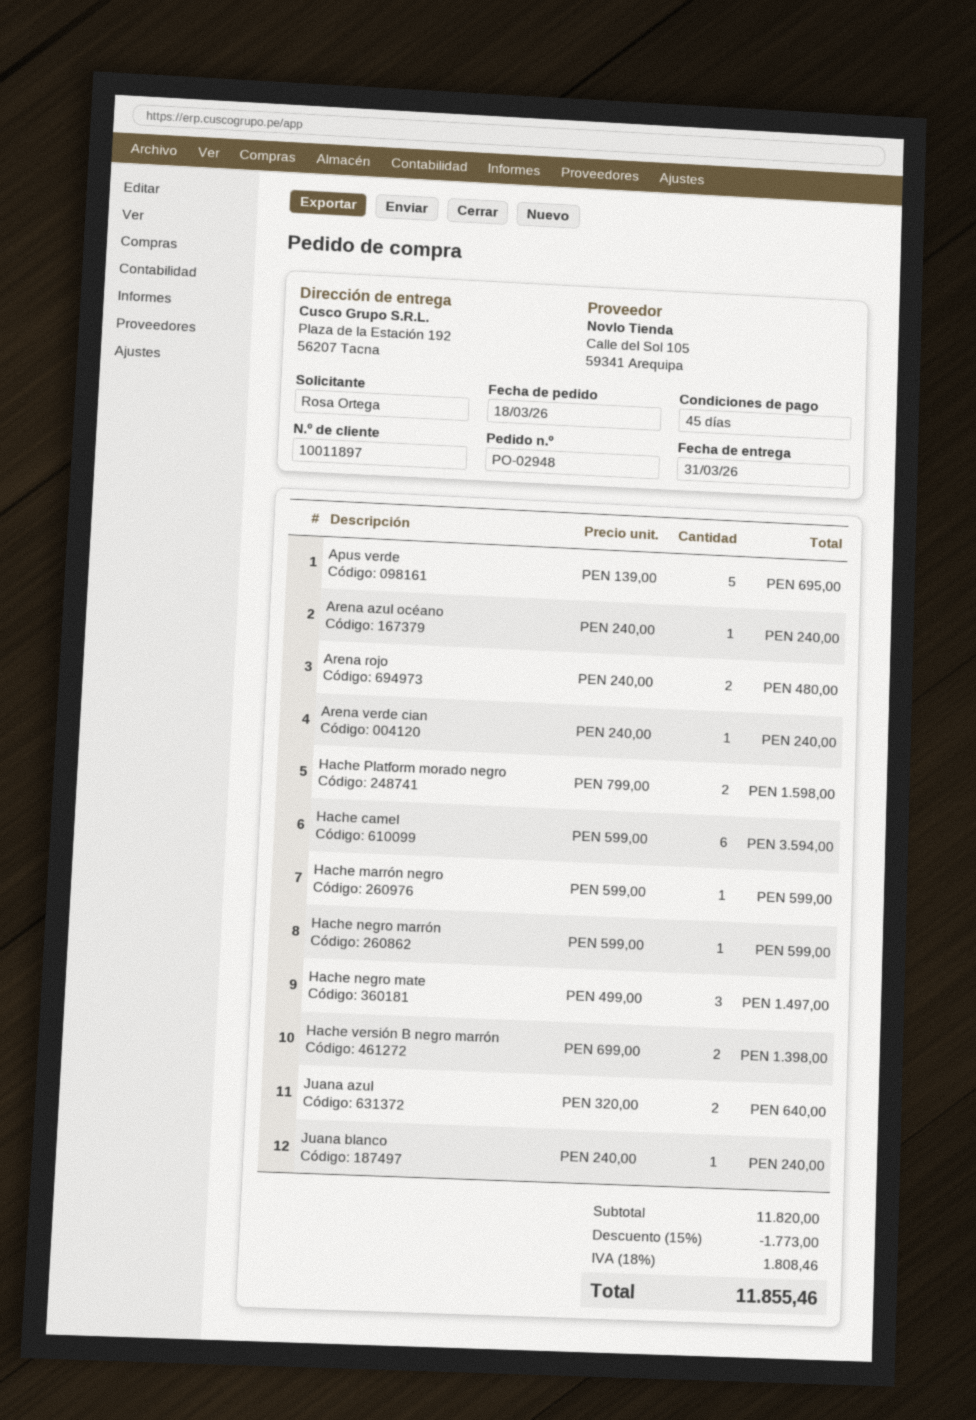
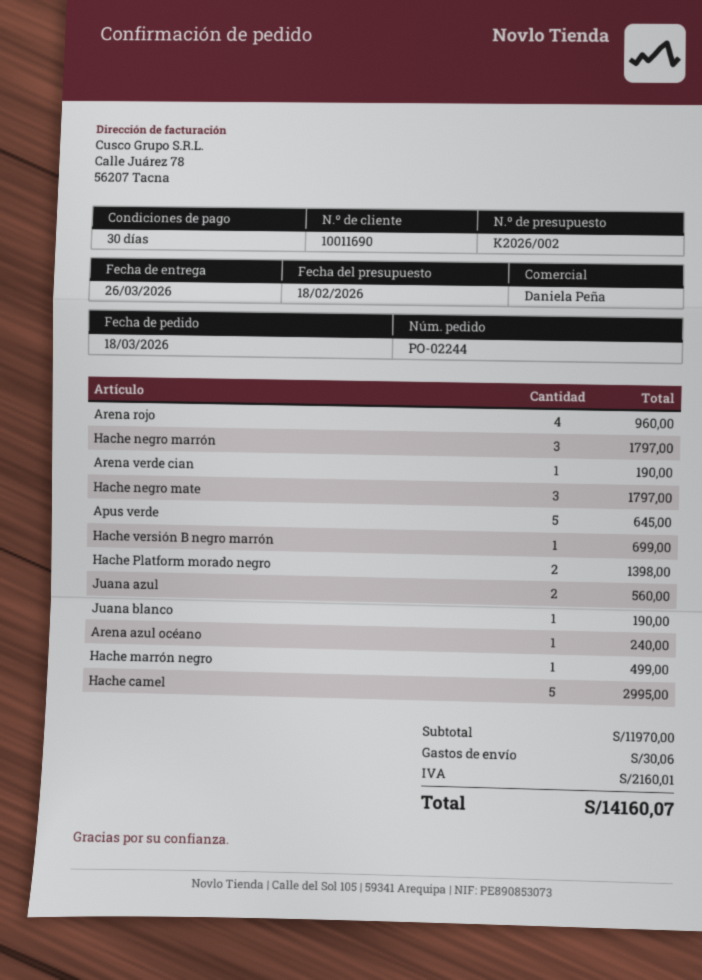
order number: PO-02948 -> PO-02244
delivery date: 2026-03-31 -> 2026-03-26
payment terms: 45 days -> 30 days
customer number: 10011897 -> 10011690
Apus verde: 5 for 695.00 -> 5 for 645.00
Arena rojo: 2 for 480.00 -> 4 for 960.00
Arena verde cian: 1 for 240.00 -> 1 for 190.00
Hache Platform morado negro: 2 for 1598.00 -> 2 for 1398.00
Hache camel: 6 for 3594.00 -> 5 for 2995.00
Hache marrón negro: 1 for 599.00 -> 1 for 499.00
Hache negro marrón: 1 for 599.00 -> 3 for 1797.00
Hache negro mate: 3 for 1497.00 -> 3 for 1797.00
Hache versión B negro marrón: 2 for 1398.00 -> 1 for 699.00
Juana azul: 2 for 640.00 -> 2 for 560.00
Juana blanco: 1 for 240.00 -> 1 for 190.00
subtotal: 11820.00 -> 11970.00
discount: 15% = 1773.00 -> none
shipping: none -> 30.06
tax: 1808.46 -> 2160.01
total: 11855.46 -> 14160.07

